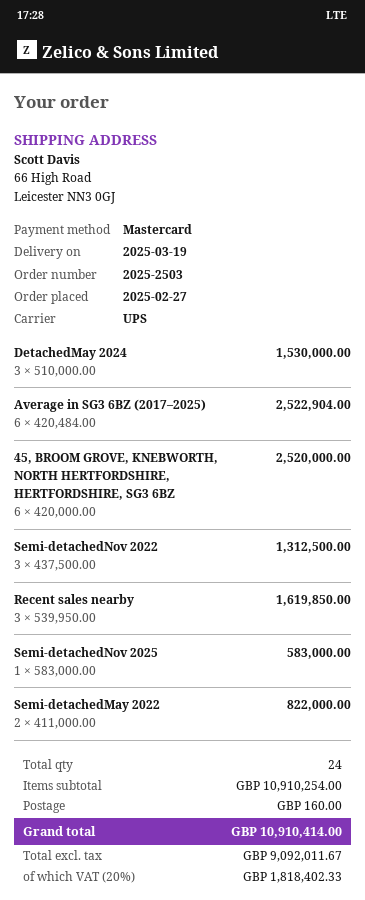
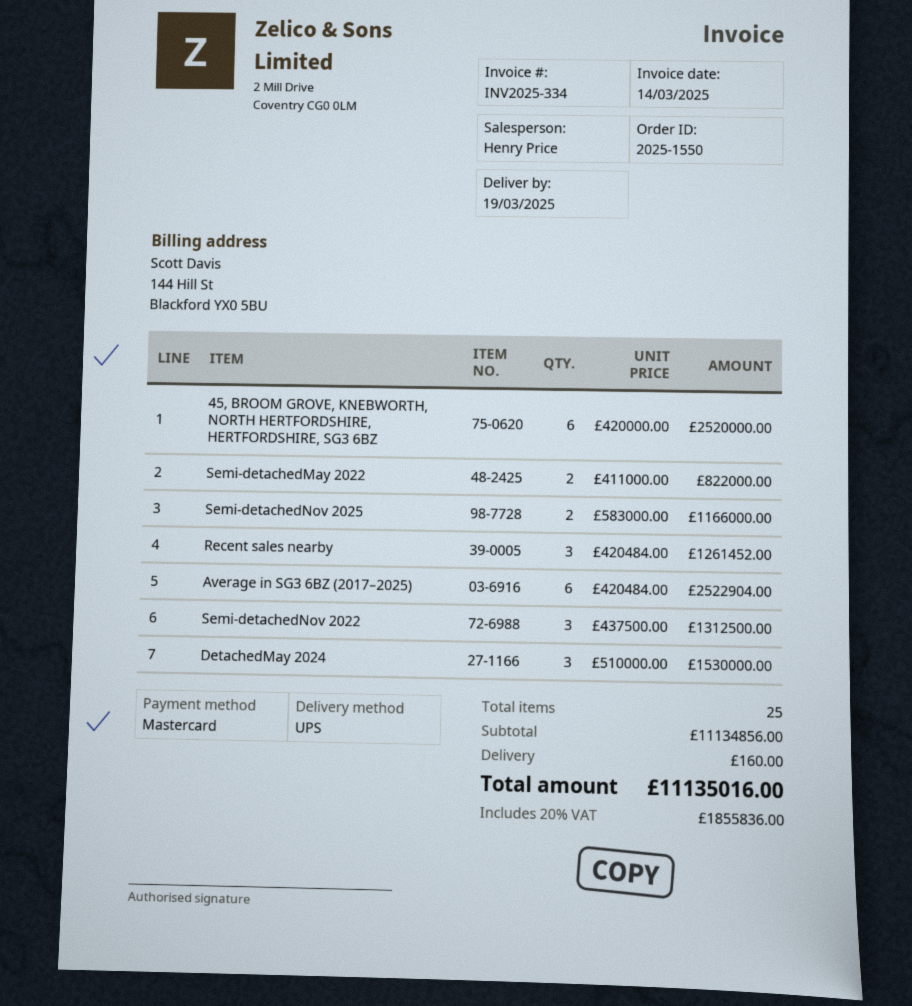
order number: 2025-2503 -> 2025-1550
Recent sales nearby: 3 x 539950.00 = 1619850.00 -> 3 x 420484.00 = 1261452.00
Semi-detachedNov 2025: 1 x 583000.00 = 583000.00 -> 2 x 583000.00 = 1166000.00
total quantity: 24 -> 25
subtotal: 10910254.00 -> 11134856.00
tax: 20% = 1818402.33 -> 20% = 1855836.00
total: 10910414.00 -> 11135016.00

